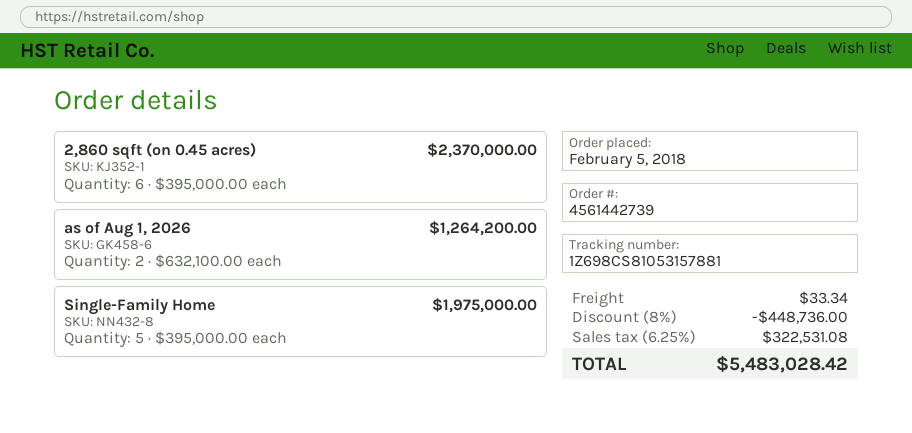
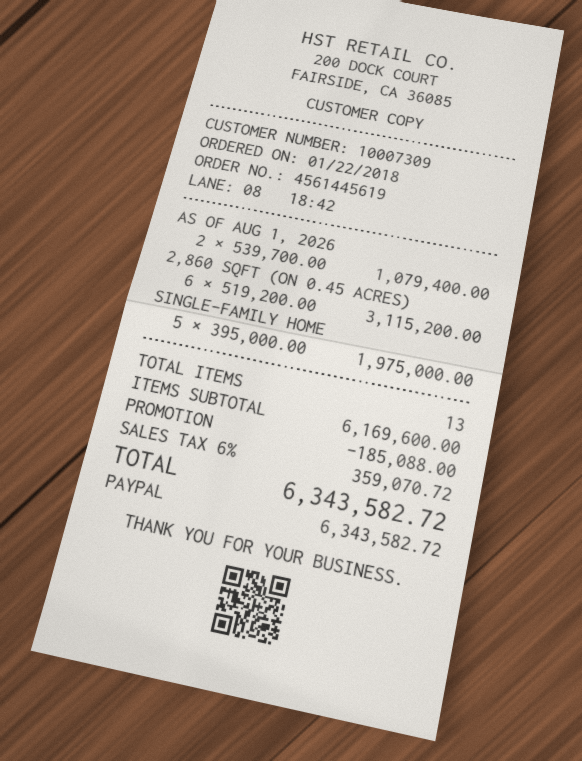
order number: 4561442739 -> 4561445619
order date: 2018-02-05 -> 2018-01-22
2,860 sqft (on 0.45 acres): 6 x 395000.00 = 2370000.00 -> 6 x 519200.00 = 3115200.00
as of Aug 1, 2026: 2 x 632100.00 = 1264200.00 -> 2 x 539700.00 = 1079400.00
discount: 448736.00 -> 185088.00
shipping: 33.34 -> none
tax: 6.25% = 322531.08 -> 6% = 359070.72
total: 5483028.42 -> 6343582.72

